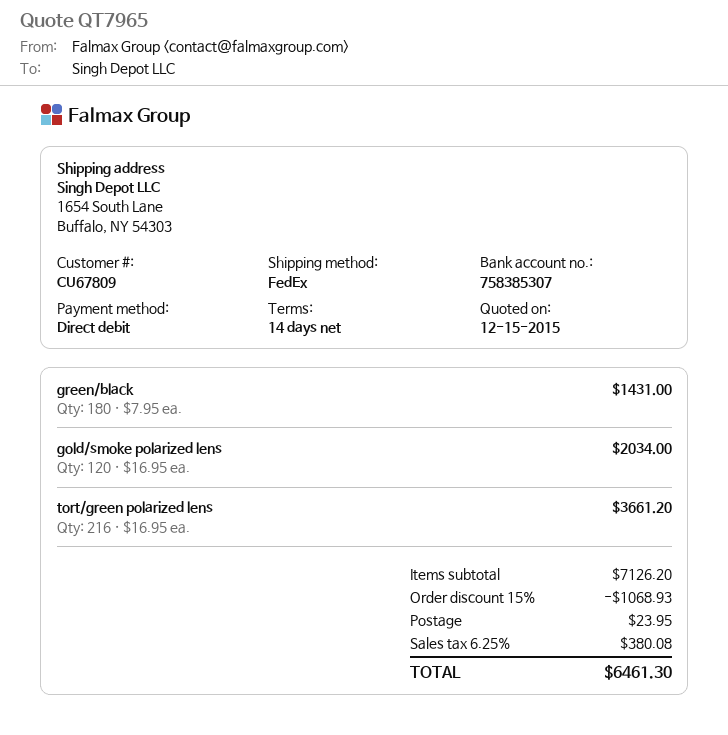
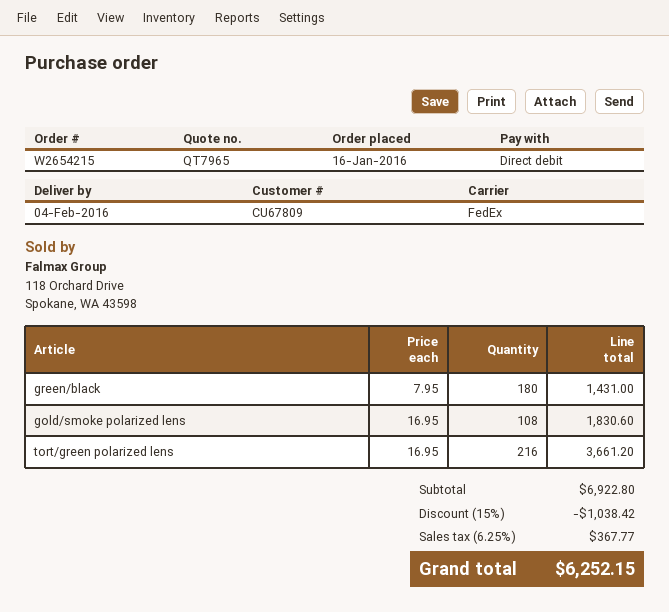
gold/smoke polarized lens: 120 x 16.95 = 2034.00 -> 108 x 16.95 = 1830.60
subtotal: 7126.20 -> 6922.80
discount: 15% = 1068.93 -> 15% = 1038.42
shipping: 23.95 -> none
tax: 6.25% = 380.08 -> 6.25% = 367.77
total: 6461.30 -> 6252.15

